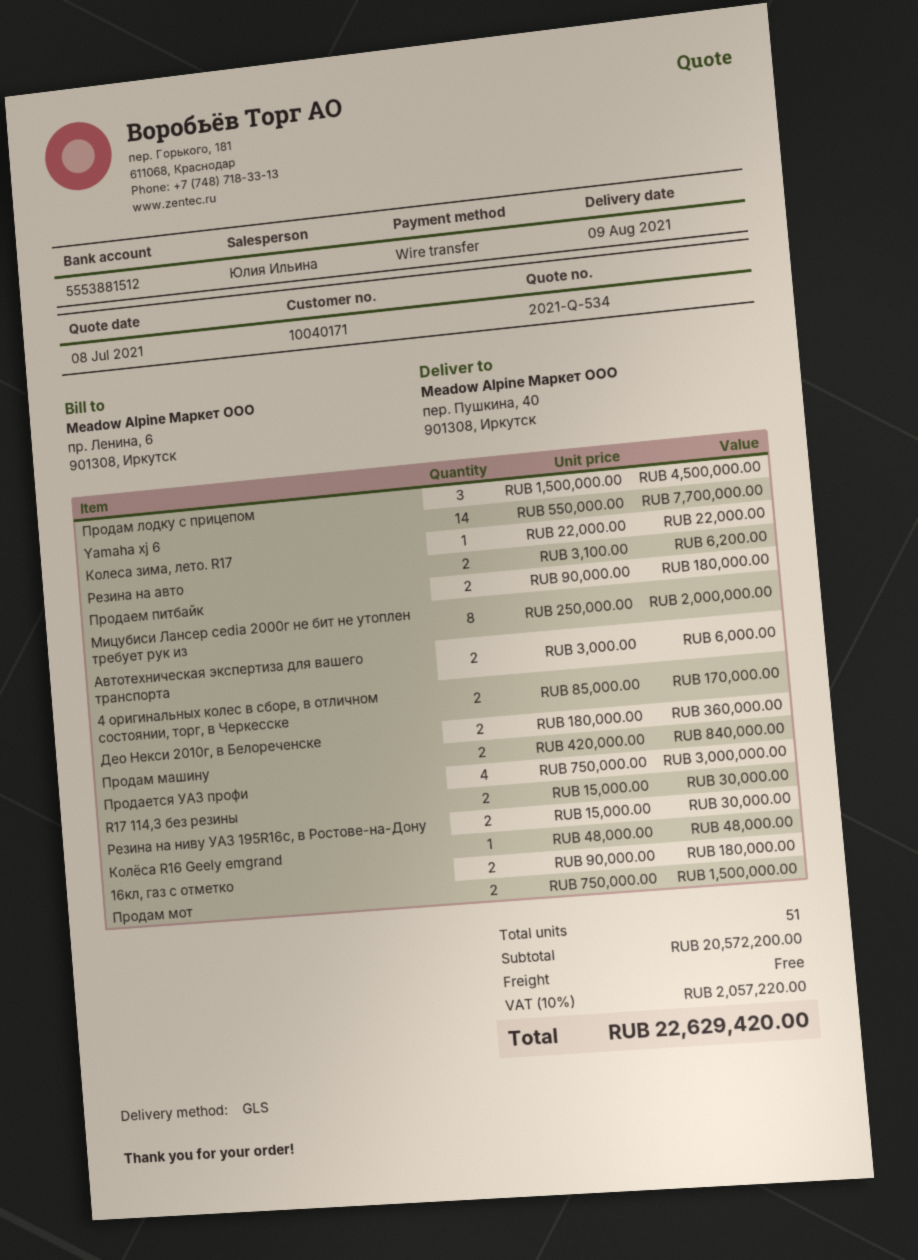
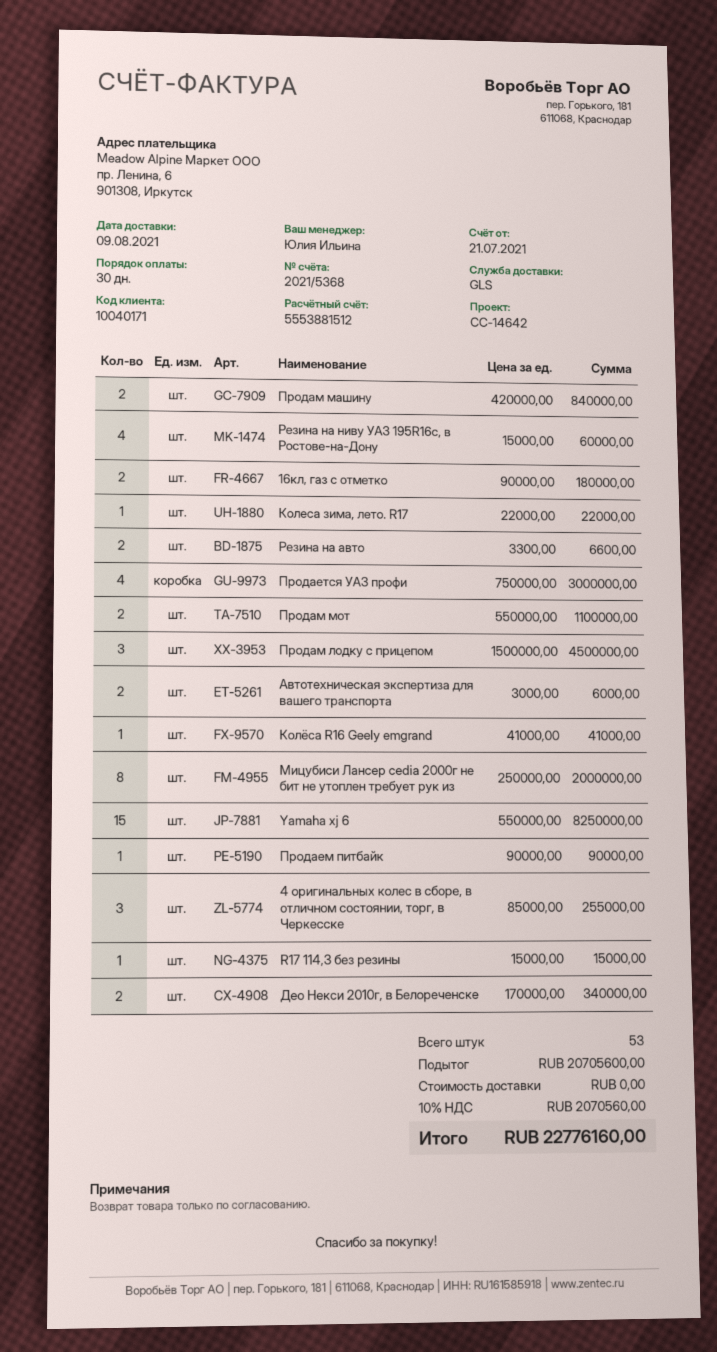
Yamaha xj 6: 14 x 550000.00 = 7700000.00 -> 15 x 550000.00 = 8250000.00
Резина на авто: 2 x 3100.00 = 6200.00 -> 2 x 3300.00 = 6600.00
Продаем питбайк: 2 x 90000.00 = 180000.00 -> 1 x 90000.00 = 90000.00
4 оригинальных колес в сборе, в отличном состоянии, торг, в Черкесске: 2 x 85000.00 = 170000.00 -> 3 x 85000.00 = 255000.00
Део Некси 2010г, в Белореченске: 2 x 180000.00 = 360000.00 -> 2 x 170000.00 = 340000.00
R17 114,3 без резины: 2 x 15000.00 = 30000.00 -> 1 x 15000.00 = 15000.00
Резина на ниву УАЗ 195R16c, в Ростове-на-Дону: 2 x 15000.00 = 30000.00 -> 4 x 15000.00 = 60000.00
Колёса R16 Geely emgrand: 1 x 48000.00 = 48000.00 -> 1 x 41000.00 = 41000.00
Продам мот: 2 x 750000.00 = 1500000.00 -> 2 x 550000.00 = 1100000.00
total quantity: 51 -> 53
subtotal: 20572200.00 -> 20705600.00
tax: 10% = 2057220.00 -> 10% = 2070560.00
total: 22629420.00 -> 22776160.00

